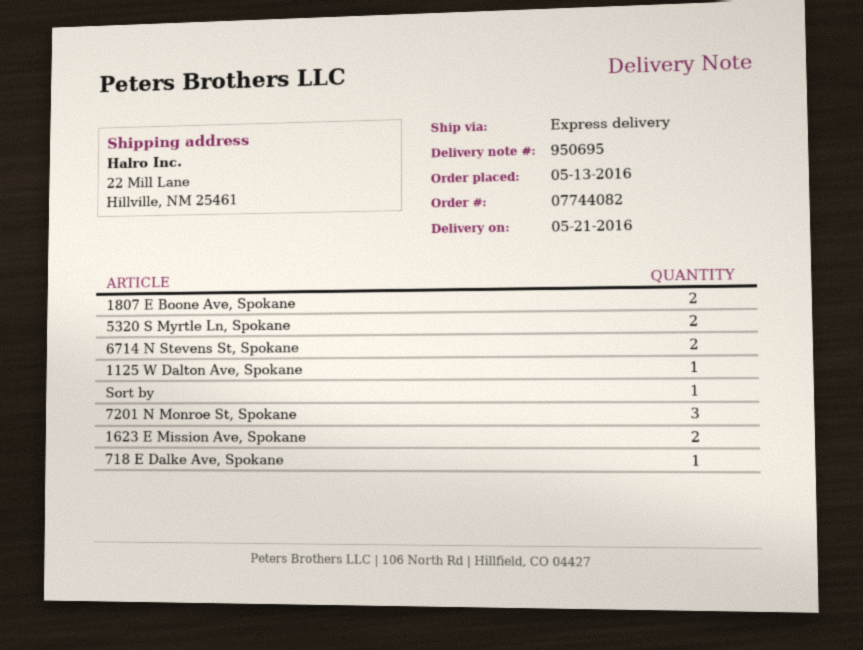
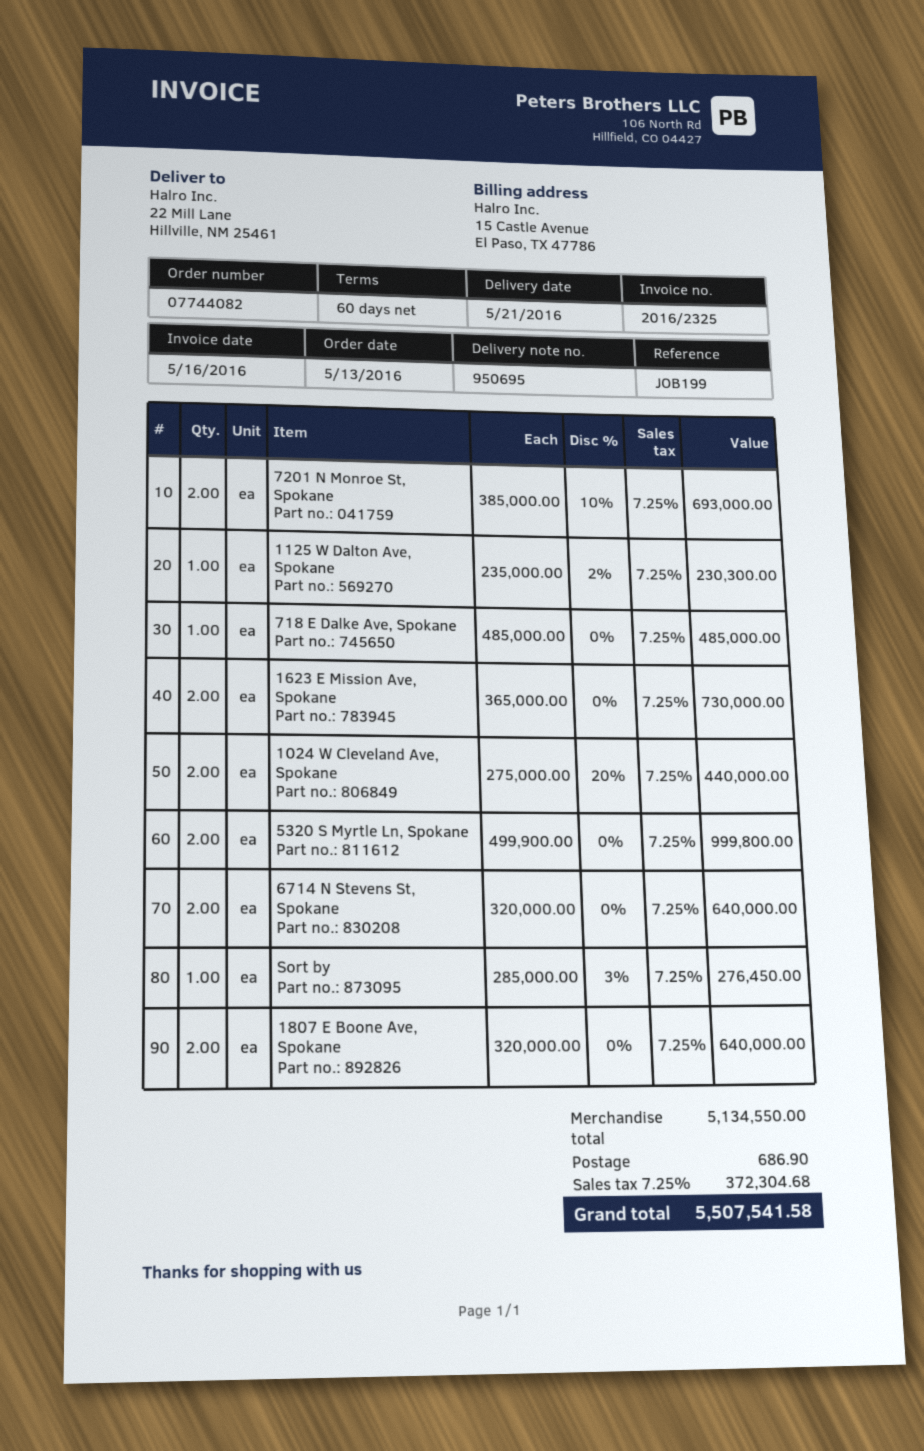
7201 N Monroe St, Spokane: 3 -> 2
1024 W Cleveland Ave, Spokane: none -> 2

